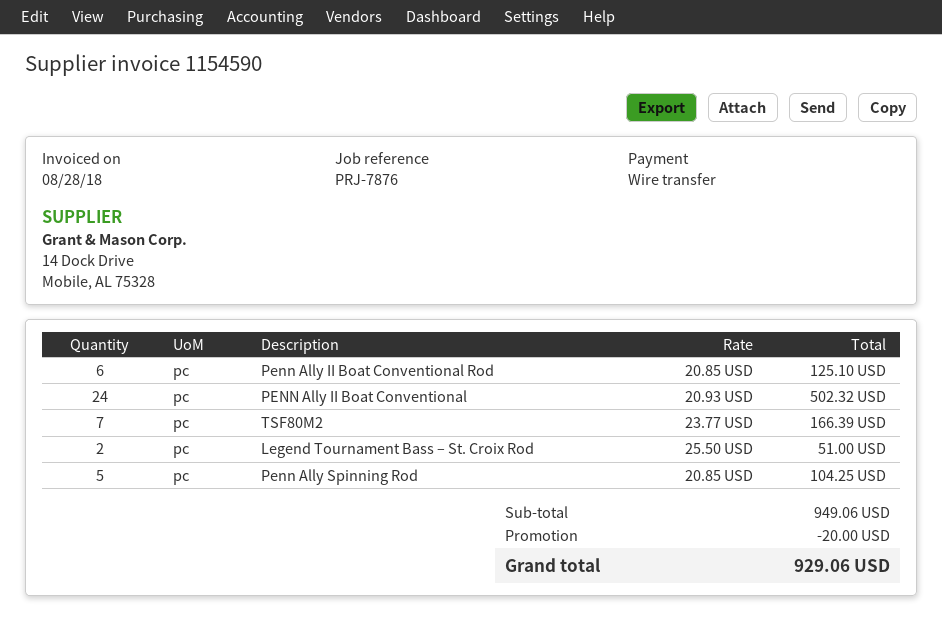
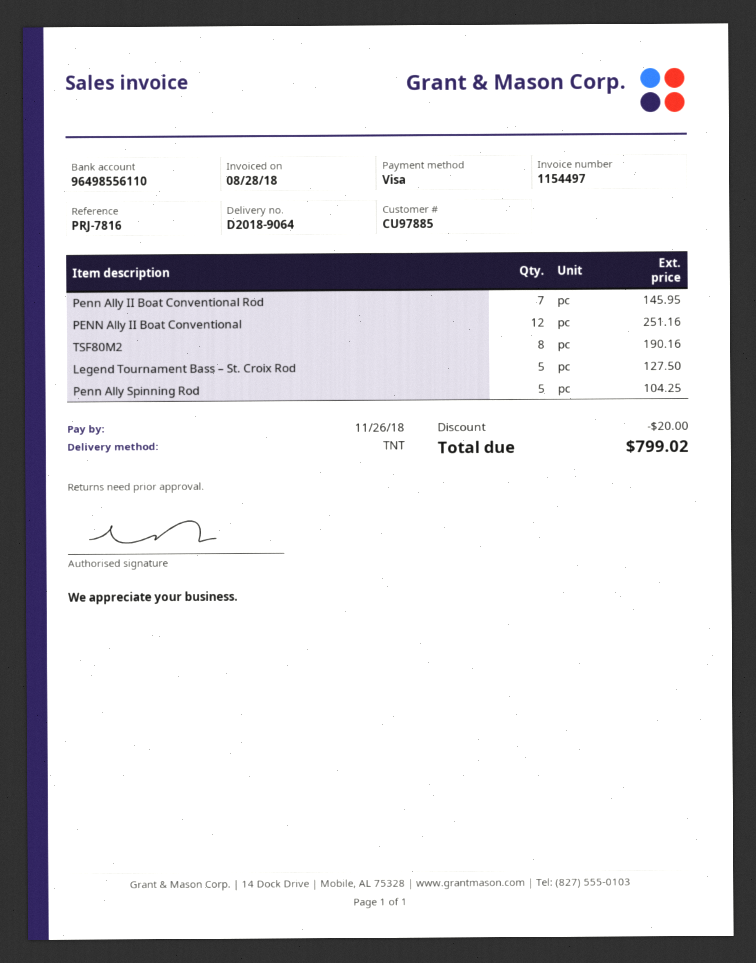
invoice number: 1154590 -> 1154497
reference: PRJ-7876 -> PRJ-7816
payment method: bank transfer -> Visa
Penn Ally II Boat Conventional Rod: 6 for 125.10 -> 7 for 145.95
PENN Ally II Boat Conventional: 24 for 502.32 -> 12 for 251.16
TSF80M2: 7 for 166.39 -> 8 for 190.16
Legend Tournament Bass – St. Croix Rod: 2 for 51.00 -> 5 for 127.50
total: 929.06 -> 799.02

